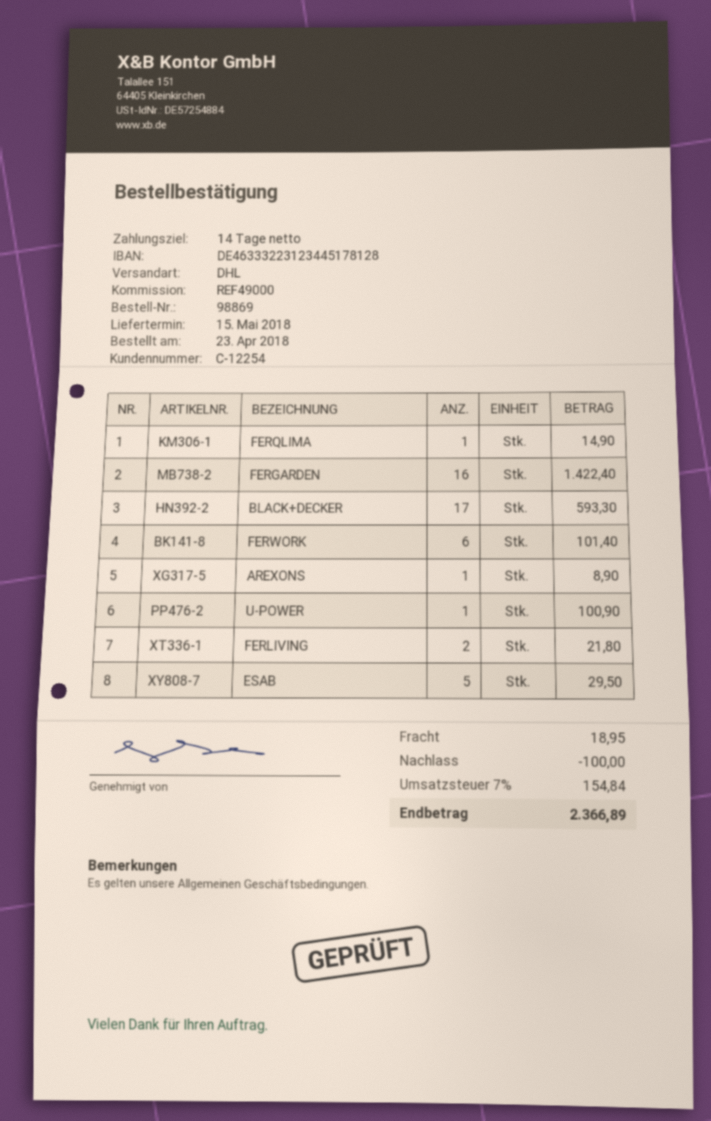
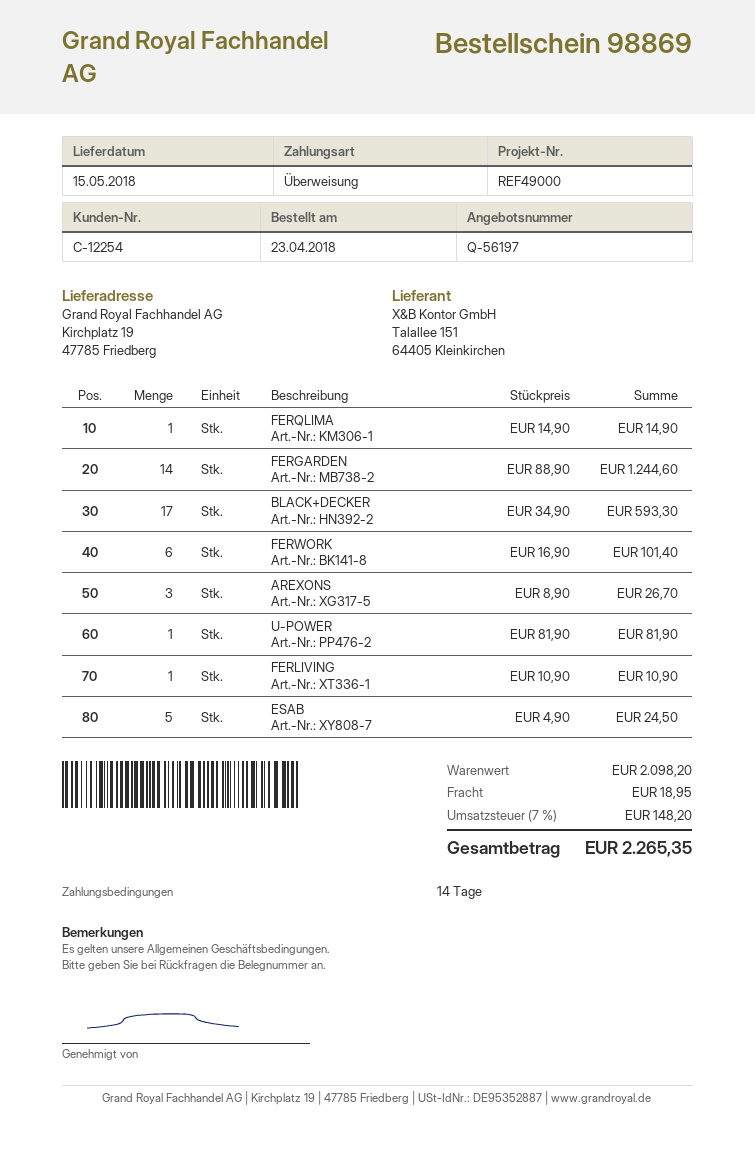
FERGARDEN: 16 for 1422.40 -> 14 for 1244.60
AREXONS: 1 for 8.90 -> 3 for 26.70
U-POWER: 1 for 100.90 -> 1 for 81.90
FERLIVING: 2 for 21.80 -> 1 for 10.90
ESAB: 5 for 29.50 -> 5 for 24.50
discount: 100.00 -> none
tax: 7% = 154.84 -> 7% = 148.20
total: 2366.89 -> 2265.35

